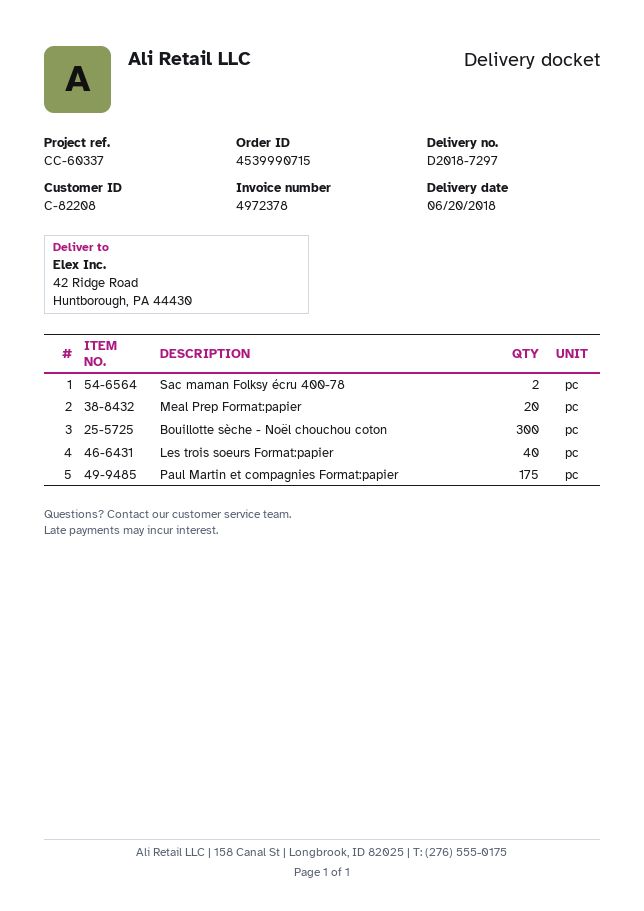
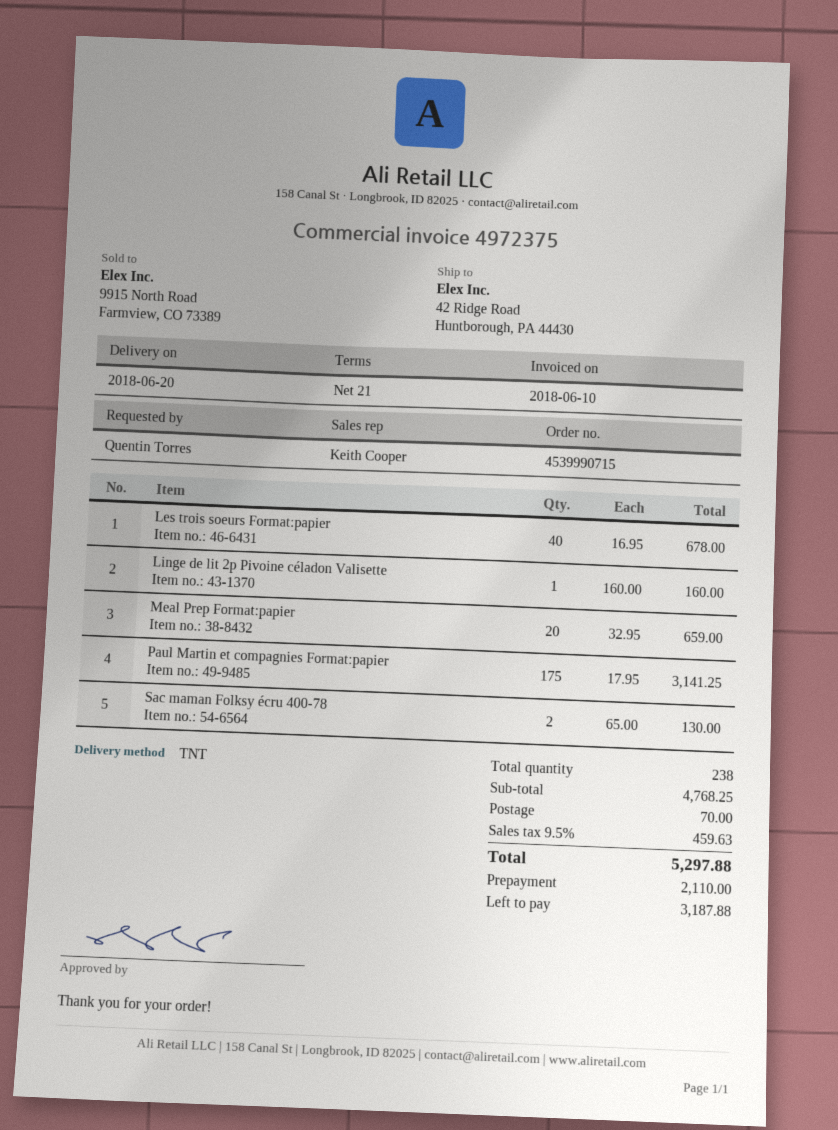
invoice number: 4972378 -> 4972375
Bouillotte sèche - Noël chouchou coton: 300 -> none
Linge de lit 2p Pivoine céladon Valisette: none -> 1

